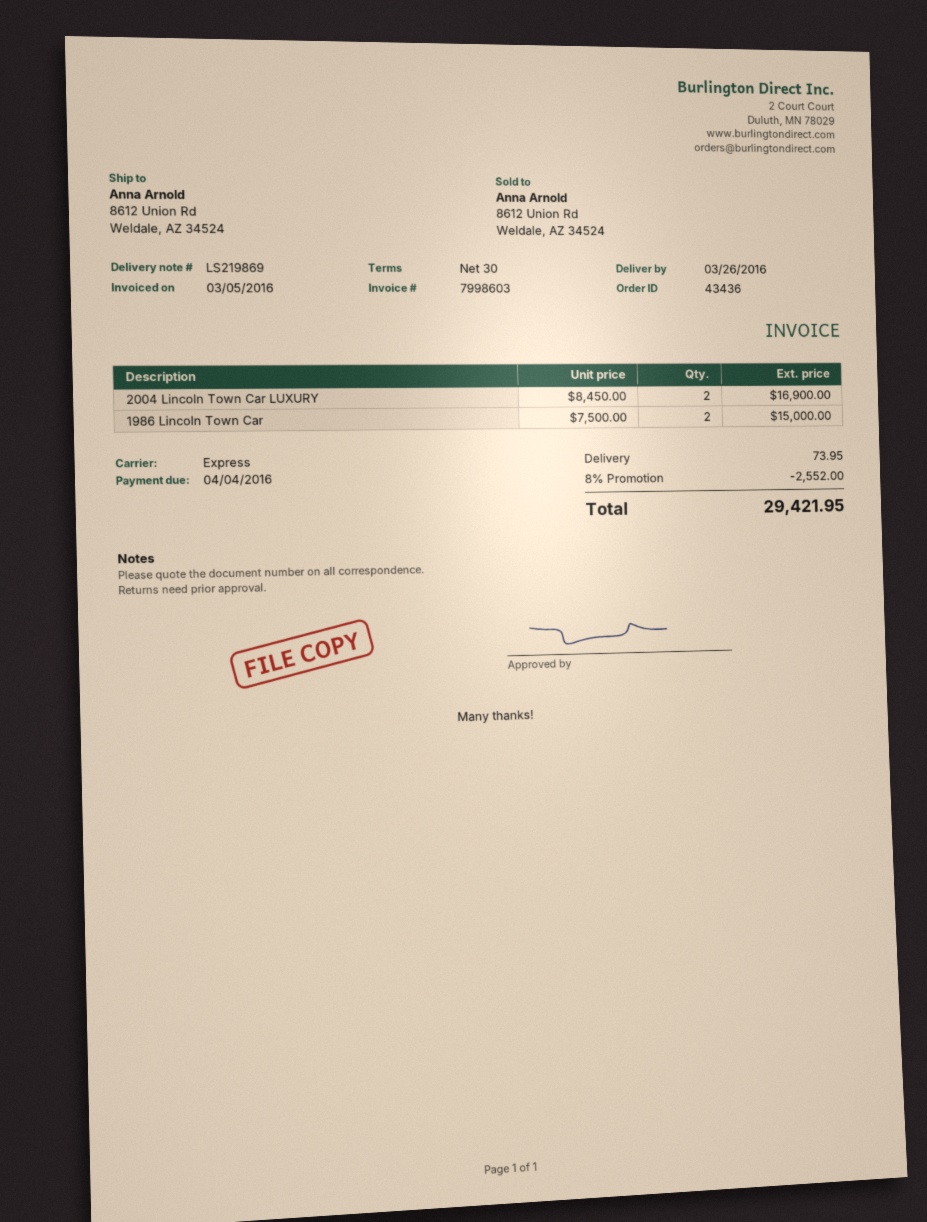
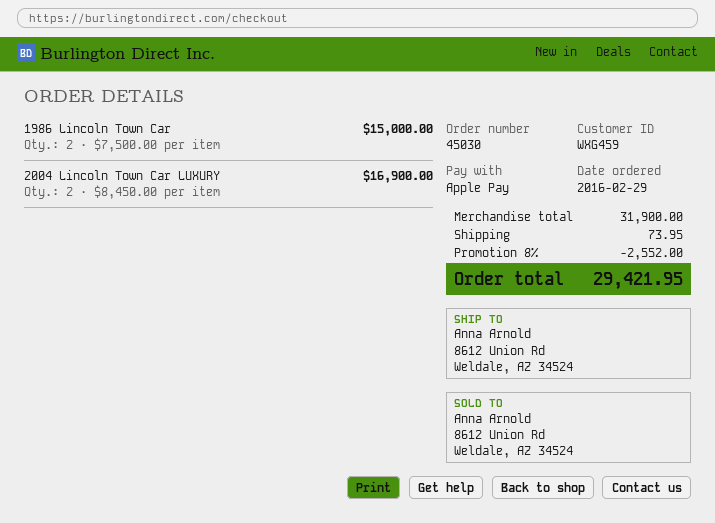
order number: 43436 -> 45030

